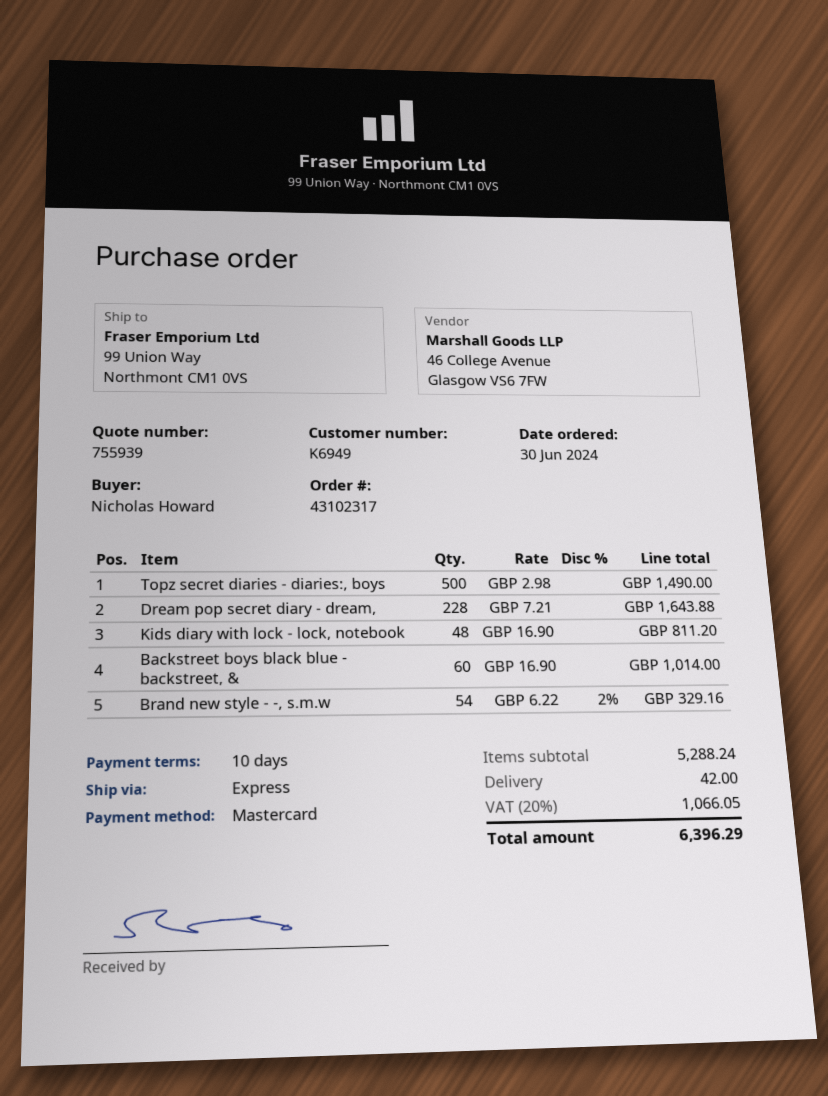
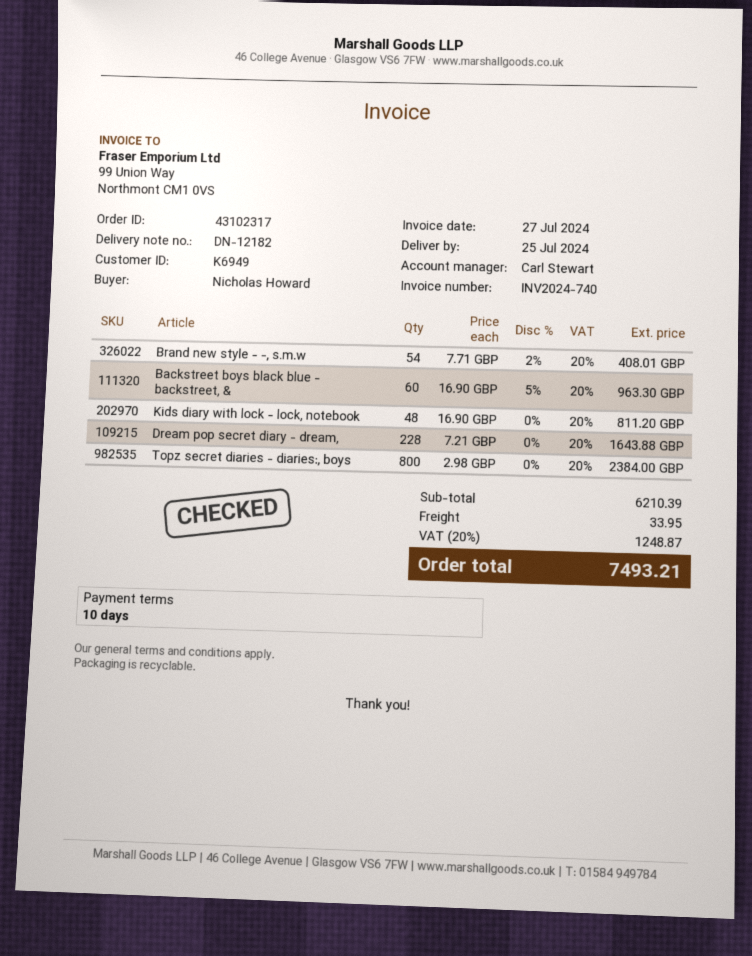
Topz secret diaries - diaries:, boys: 500 x 2.98 = 1490.00 -> 800 x 2.98 = 2384.00
Backstreet boys black blue - backstreet, &: 60 x 16.90 = 1014.00 -> 60 x 16.90 - 5% = 963.30
Brand new style - -, s.m.w: 54 x 6.22 - 2% = 329.16 -> 54 x 7.71 - 2% = 408.01
subtotal: 5288.24 -> 6210.39
shipping: 42.00 -> 33.95
tax: 20% = 1066.05 -> 20% = 1248.87
total: 6396.29 -> 7493.21

